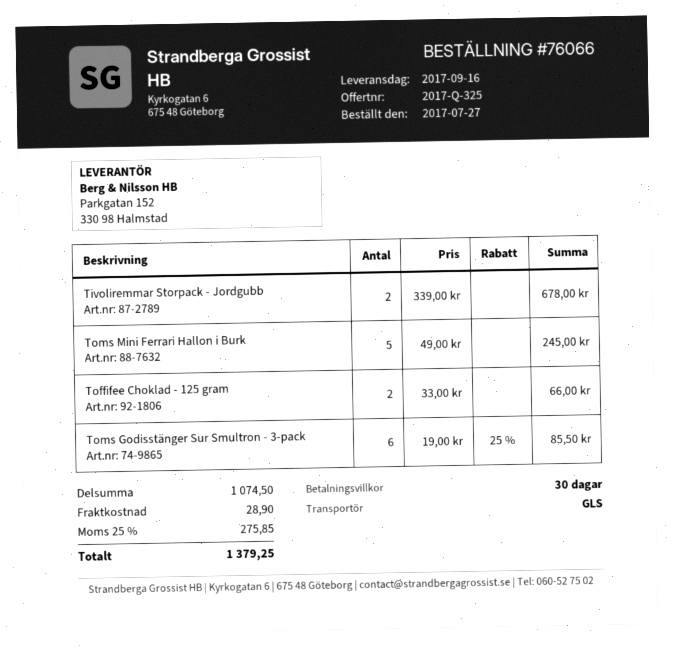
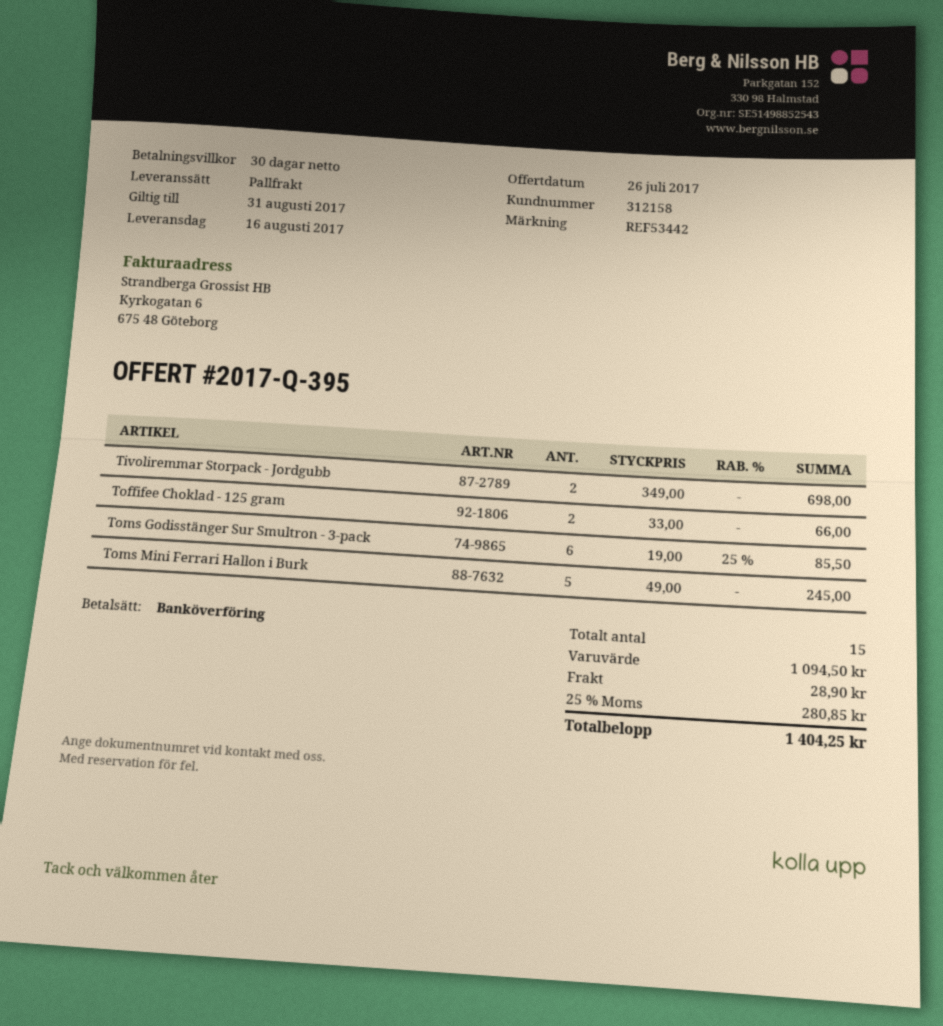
quote number: 2017-Q-325 -> 2017-Q-395
delivery date: 2017-09-16 -> 2017-08-16
shipping method: GLS -> pallet freight
Tivoliremmar Storpack - Jordgubb: 2 x 339.00 = 678.00 -> 2 x 349.00 = 698.00
subtotal: 1074.50 -> 1094.50
tax: 25% = 275.85 -> 25% = 280.85
total: 1379.25 -> 1404.25

